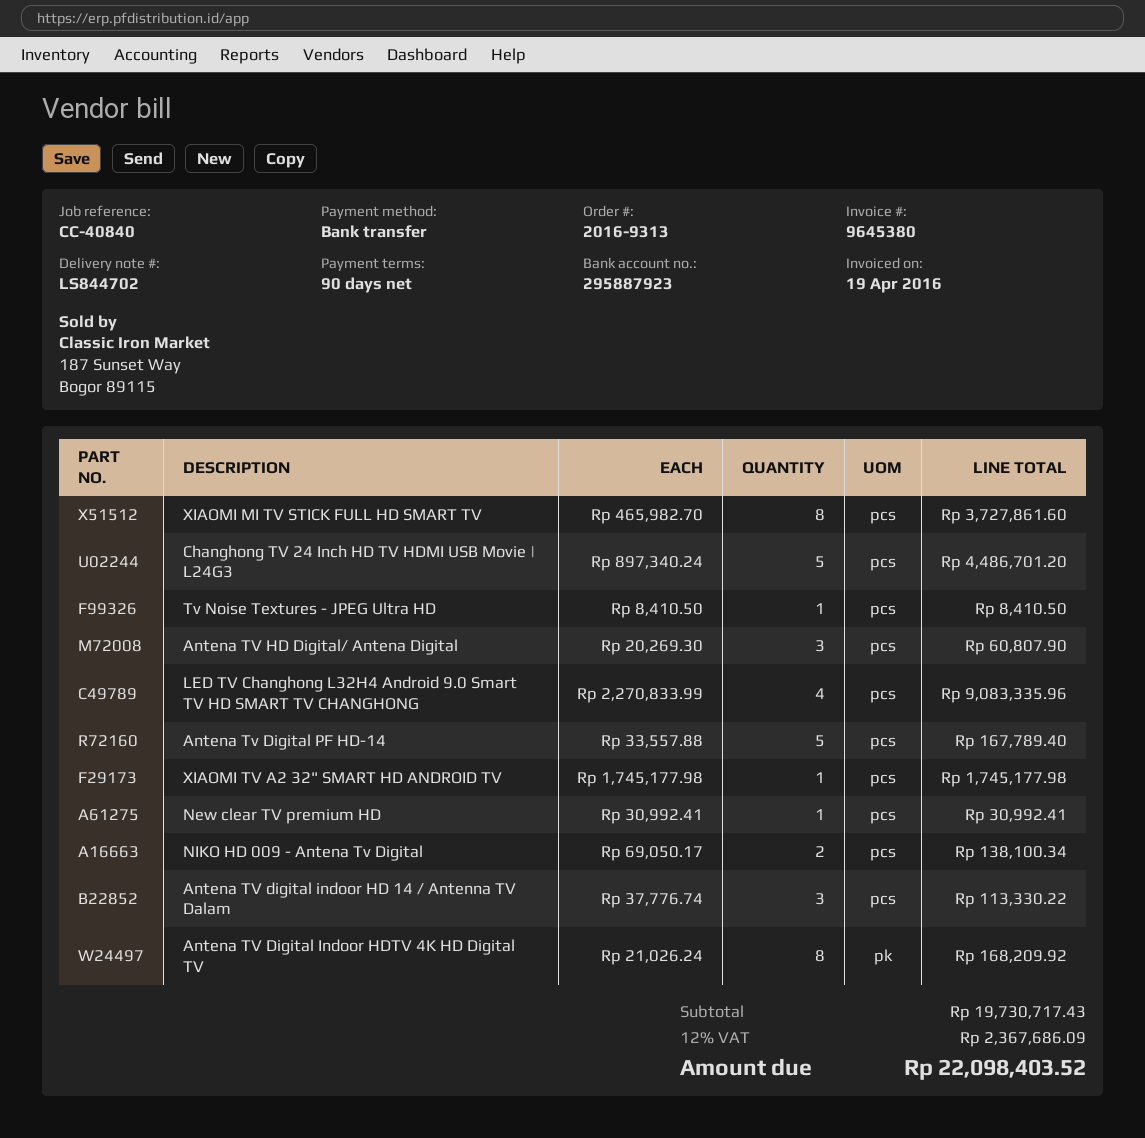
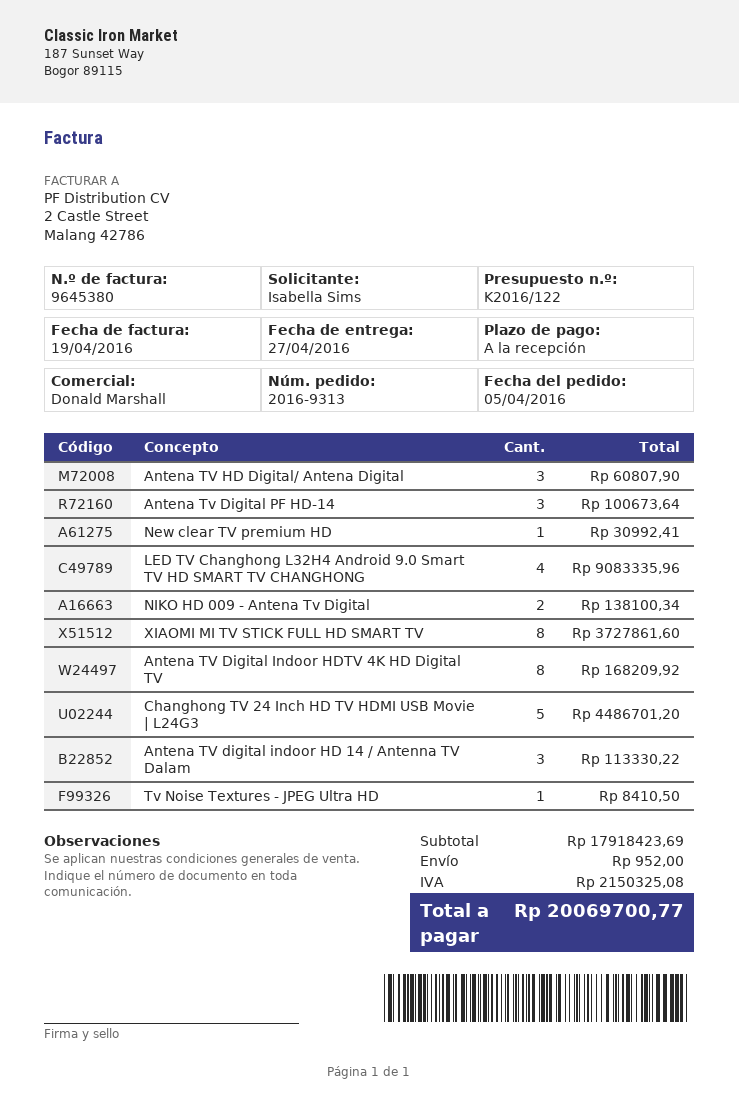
payment terms: 90 days -> on receipt
Antena Tv Digital PF HD-14: 5 for 167789.40 -> 3 for 100673.64
XIAOMI TV A2 32" SMART HD ANDROID TV: 1 for 1745177.98 -> none
subtotal: 19730717.43 -> 17918423.69
shipping: none -> 952.00
tax: 2367686.09 -> 2150325.08
total: 22098403.52 -> 20069700.77

